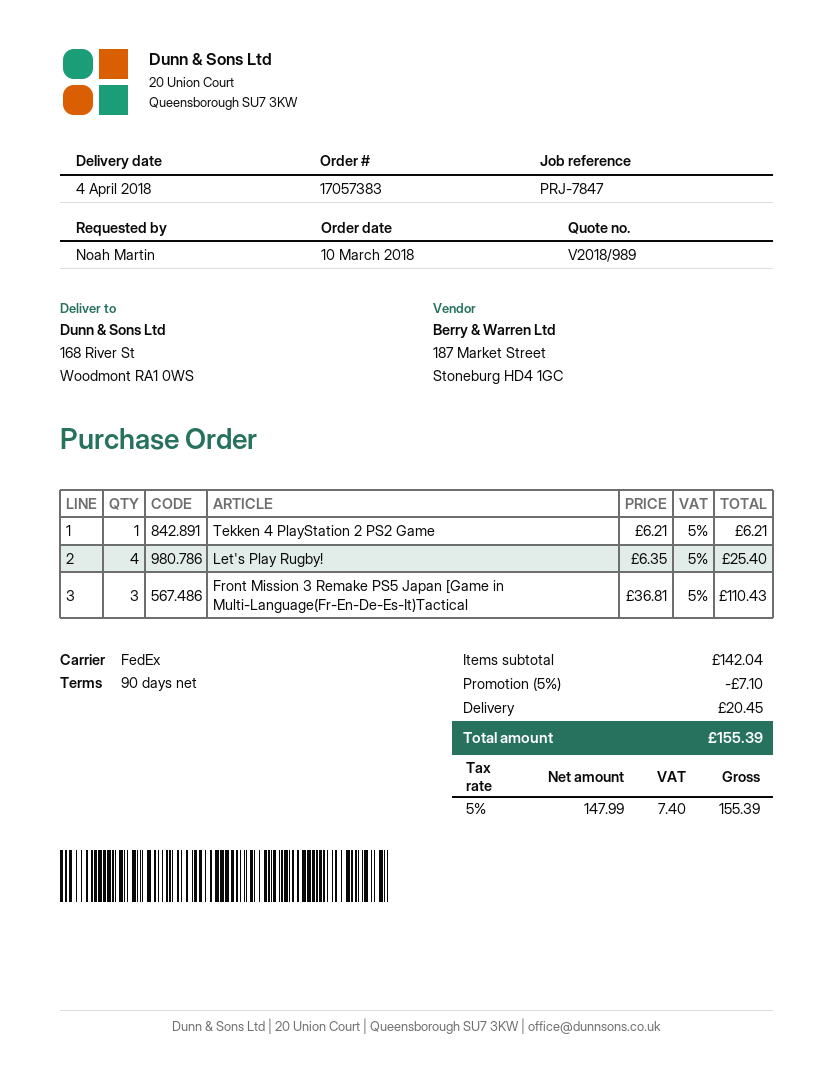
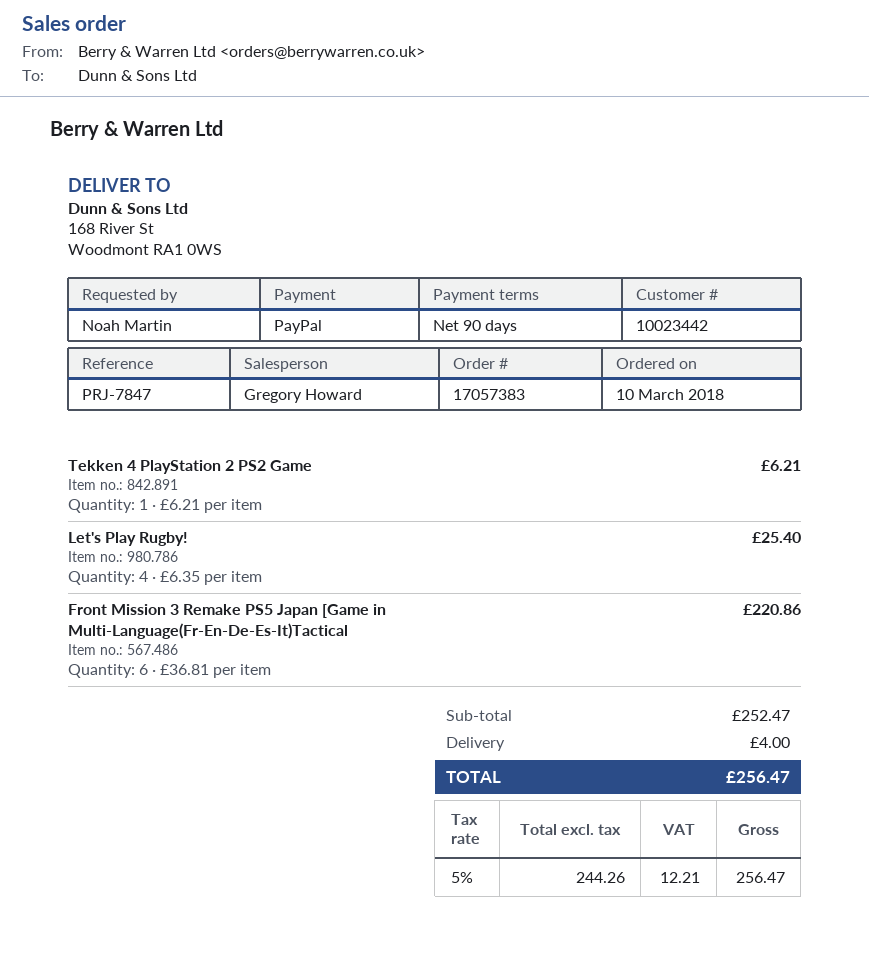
Front Mission 3 Remake PS5 Japan [Game in Multi-Language(Fr-En-De-Es-It)Tactical: 3 x 36.81 = 110.43 -> 6 x 36.81 = 220.86
subtotal: 142.04 -> 252.47
discount: 5% = 7.10 -> none
shipping: 20.45 -> 4.00
net: 147.99 -> 244.26
tax: 5% = 7.40 -> 5% = 12.21
total: 155.39 -> 256.47

